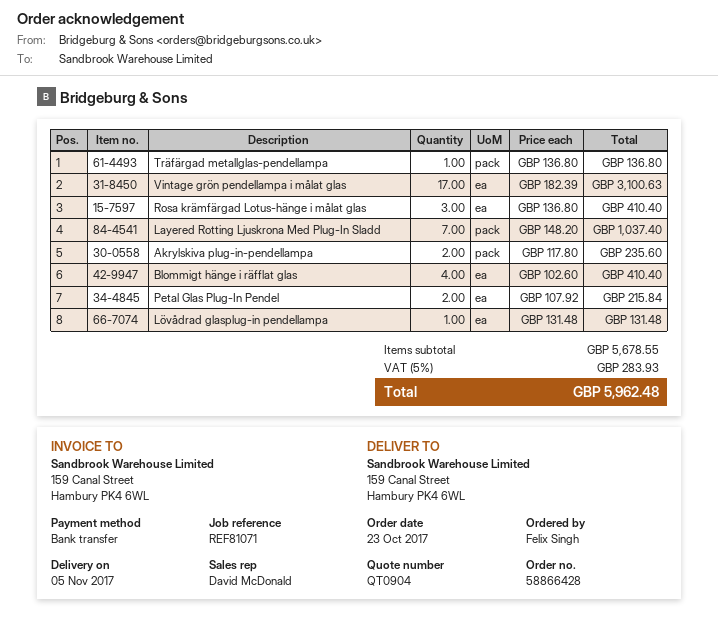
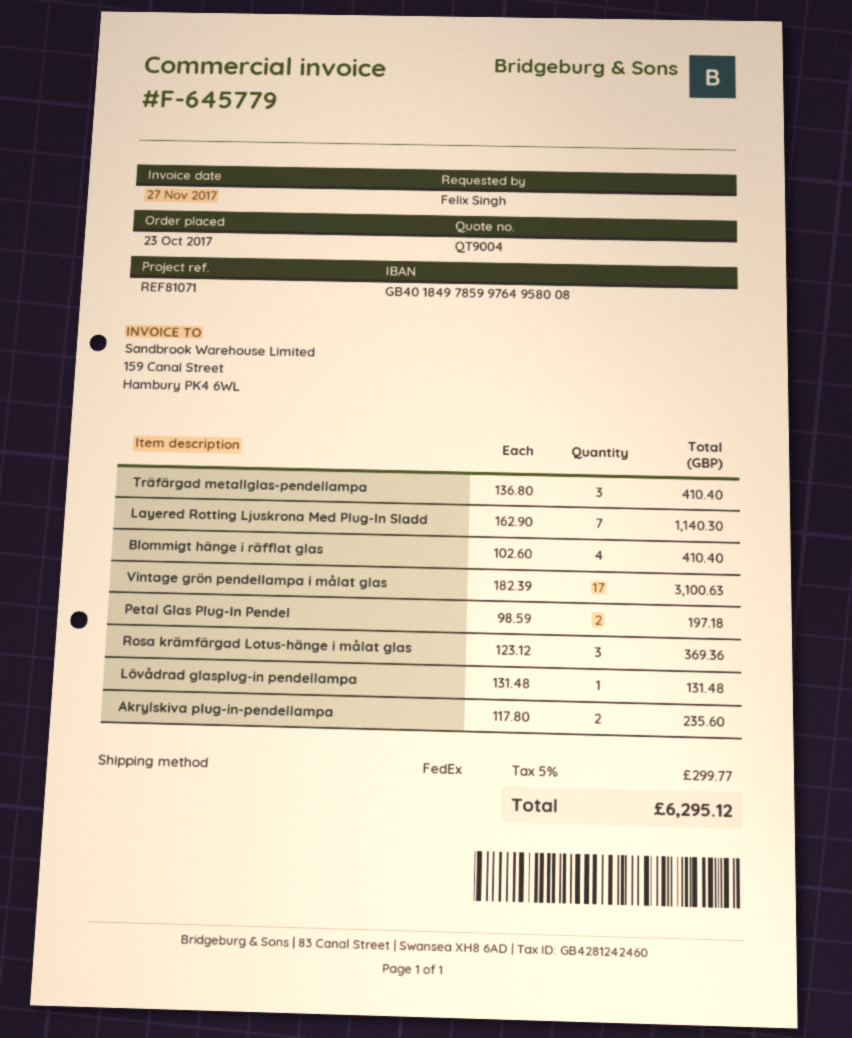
quote number: QT0904 -> QT9004
Träfärgad metallglas-pendellampa: 1 x 136.80 = 136.80 -> 3 x 136.80 = 410.40
Rosa krämfärgad Lotus-hänge i målat glas: 3 x 136.80 = 410.40 -> 3 x 123.12 = 369.36
Layered Rotting Ljuskrona Med Plug-In Sladd: 7 x 148.20 = 1037.40 -> 7 x 162.90 = 1140.30
Petal Glas Plug-In Pendel: 2 x 107.92 = 215.84 -> 2 x 98.59 = 197.18
tax: 5% = 283.93 -> 5% = 299.77
total: 5962.48 -> 6295.12

